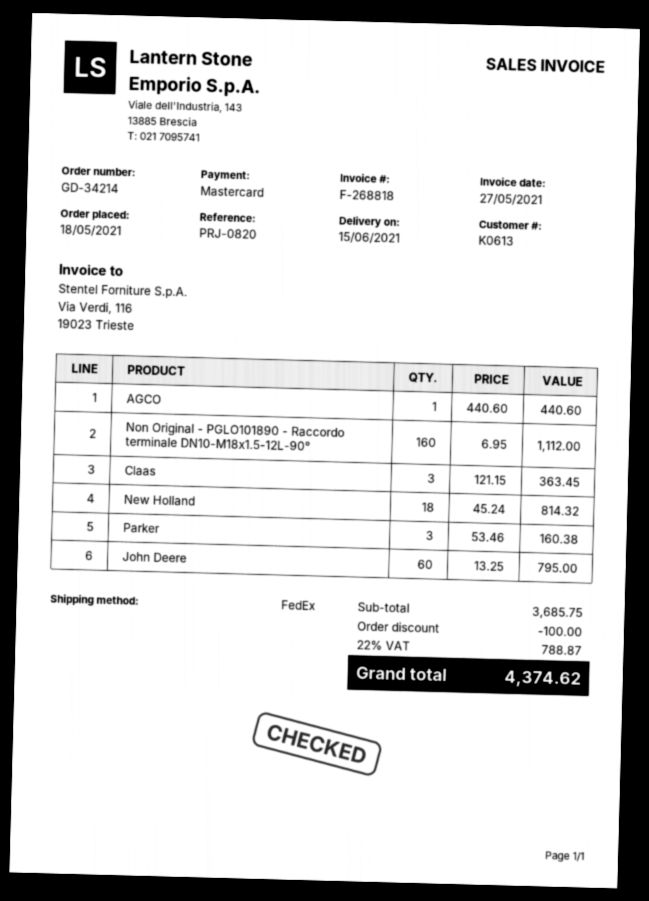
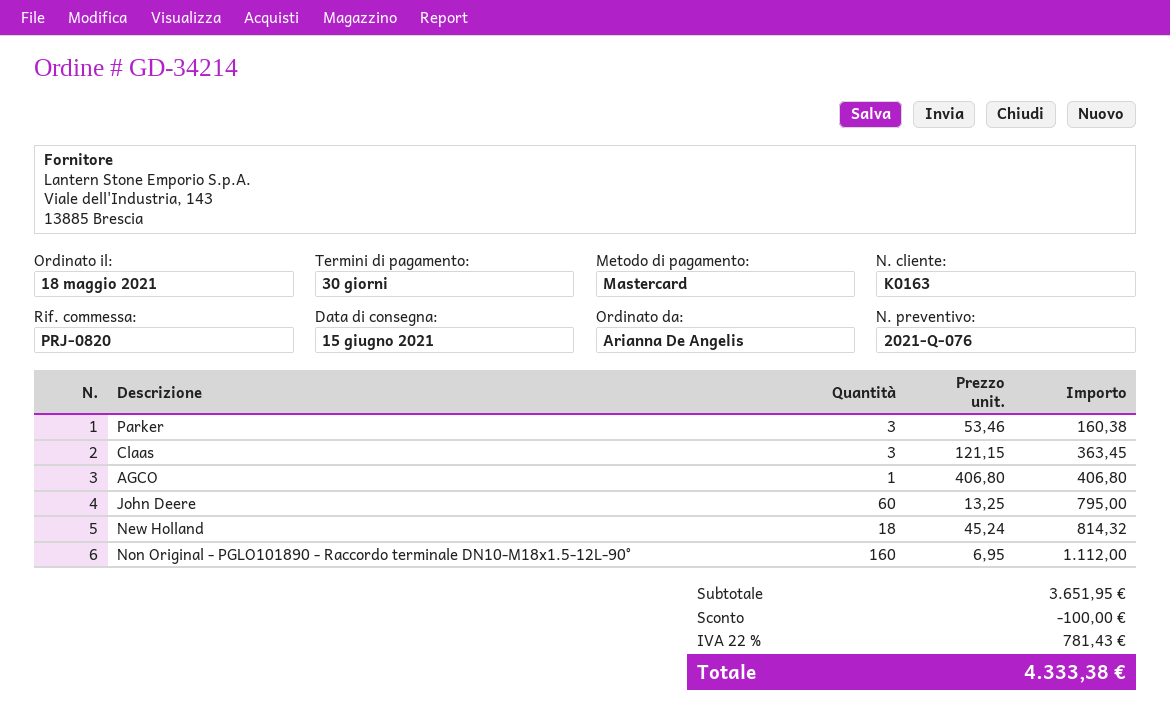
customer number: K0613 -> K0163
AGCO: 1 x 440.60 = 440.60 -> 1 x 406.80 = 406.80
subtotal: 3685.75 -> 3651.95
tax: 22% = 788.87 -> 22% = 781.43
total: 4374.62 -> 4333.38

